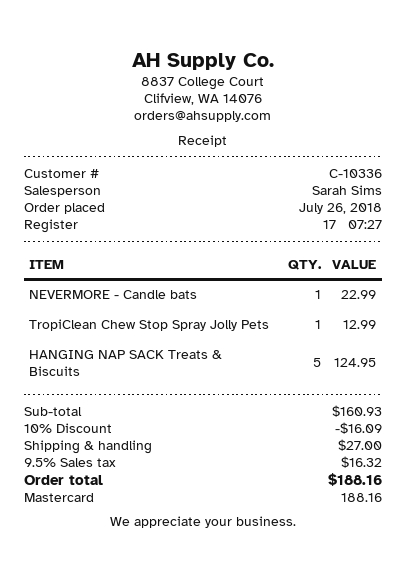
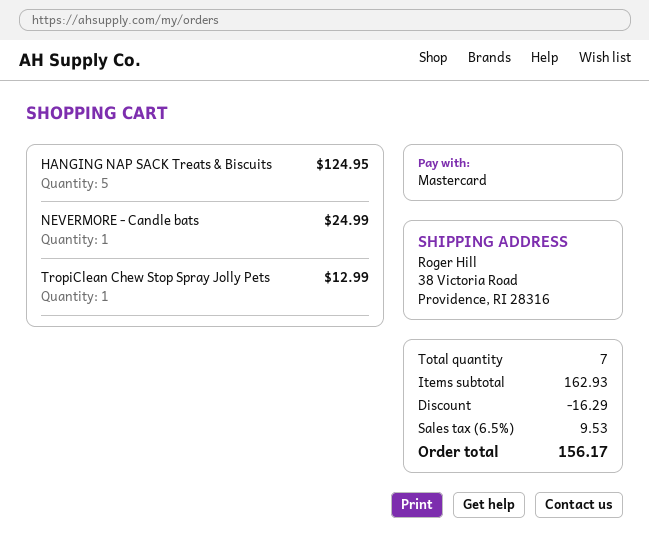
NEVERMORE - Candle bats: 1 for 22.99 -> 1 for 24.99
subtotal: 160.93 -> 162.93
discount: 16.09 -> 16.29
shipping: 27.00 -> none
tax: 9.5% = 16.32 -> 6.5% = 9.53
total: 188.16 -> 156.17

